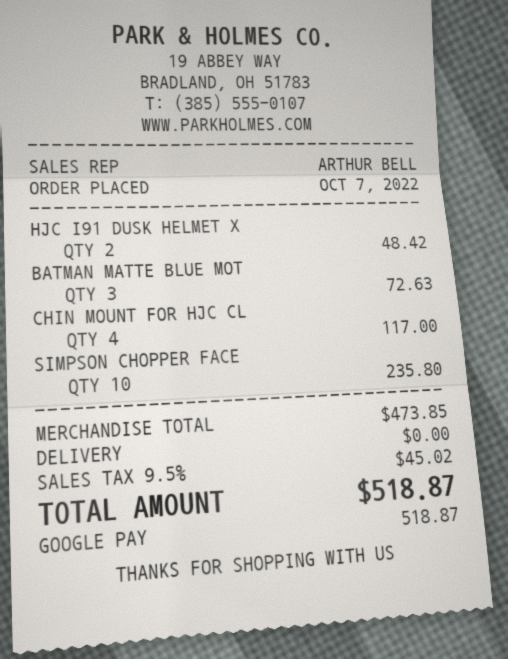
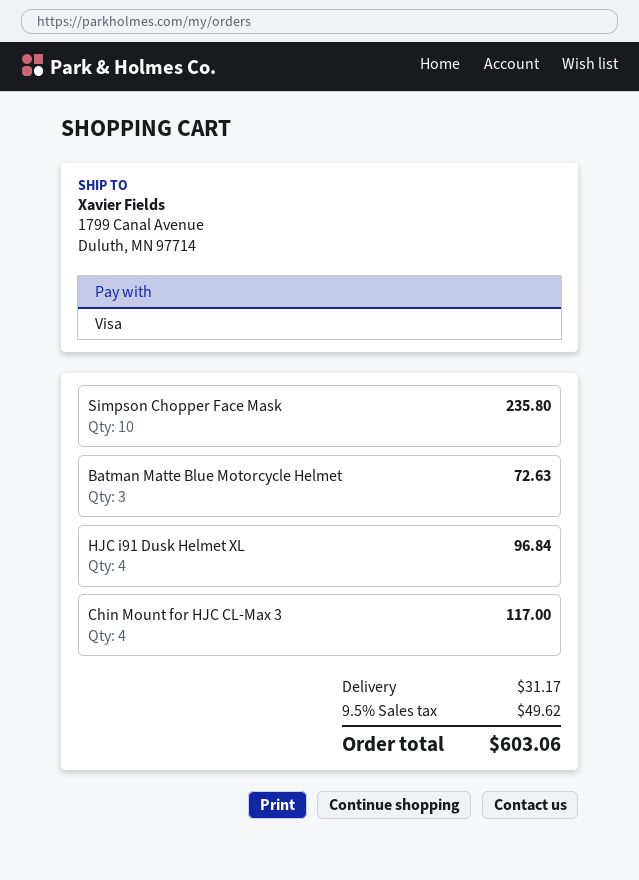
payment method: Google Pay -> Visa
HJC I91 DUSK HELMET X: 2 for 48.42 -> 4 for 96.84
shipping: 0.00 -> 31.17
tax: 9.5% = 45.02 -> 9.5% = 49.62
total: 518.87 -> 603.06

